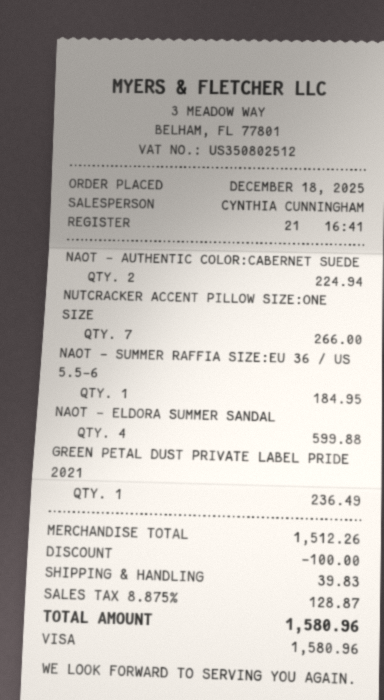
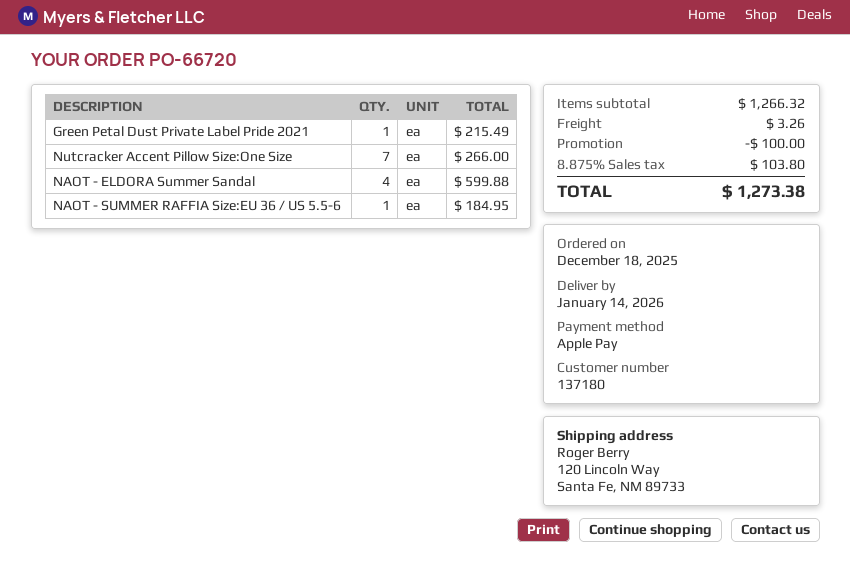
payment method: Visa -> Apple Pay
NAOT - AUTHENTIC COLOR:CABERNET SUEDE: 2 for 224.94 -> none
GREEN PETAL DUST PRIVATE LABEL PRIDE 2021: 1 for 236.49 -> 1 for 215.49
subtotal: 1512.26 -> 1266.32
shipping: 39.83 -> 3.26
tax: 8.875% = 128.87 -> 8.875% = 103.80
total: 1580.96 -> 1273.38

